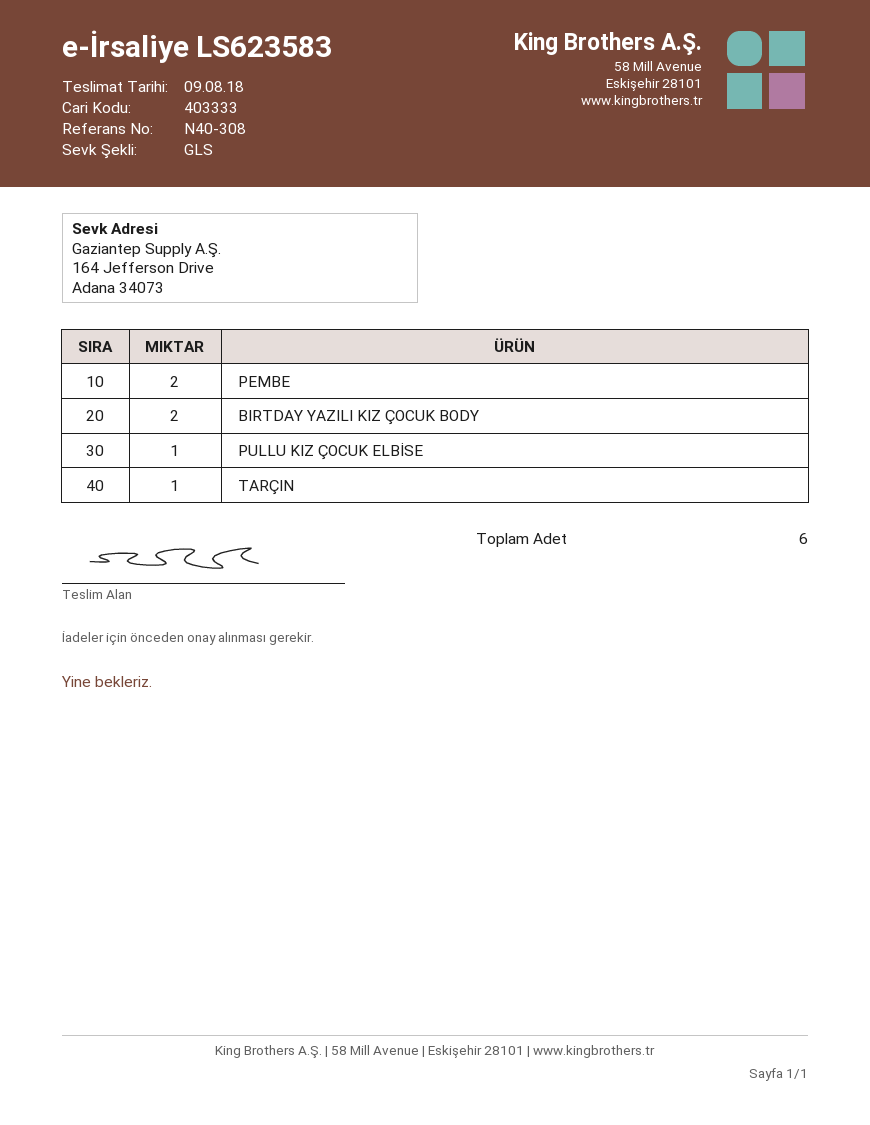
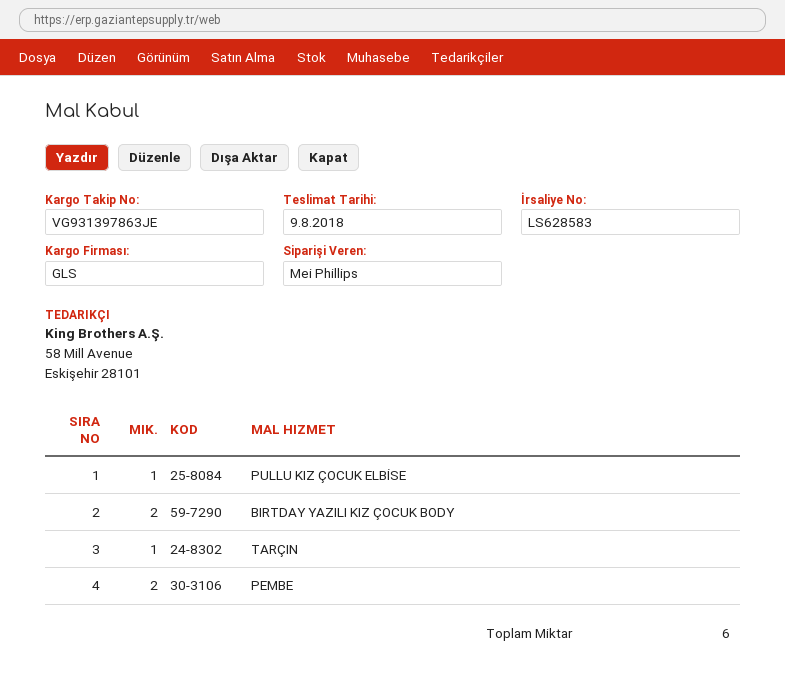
delivery note number: LS623583 -> LS628583

